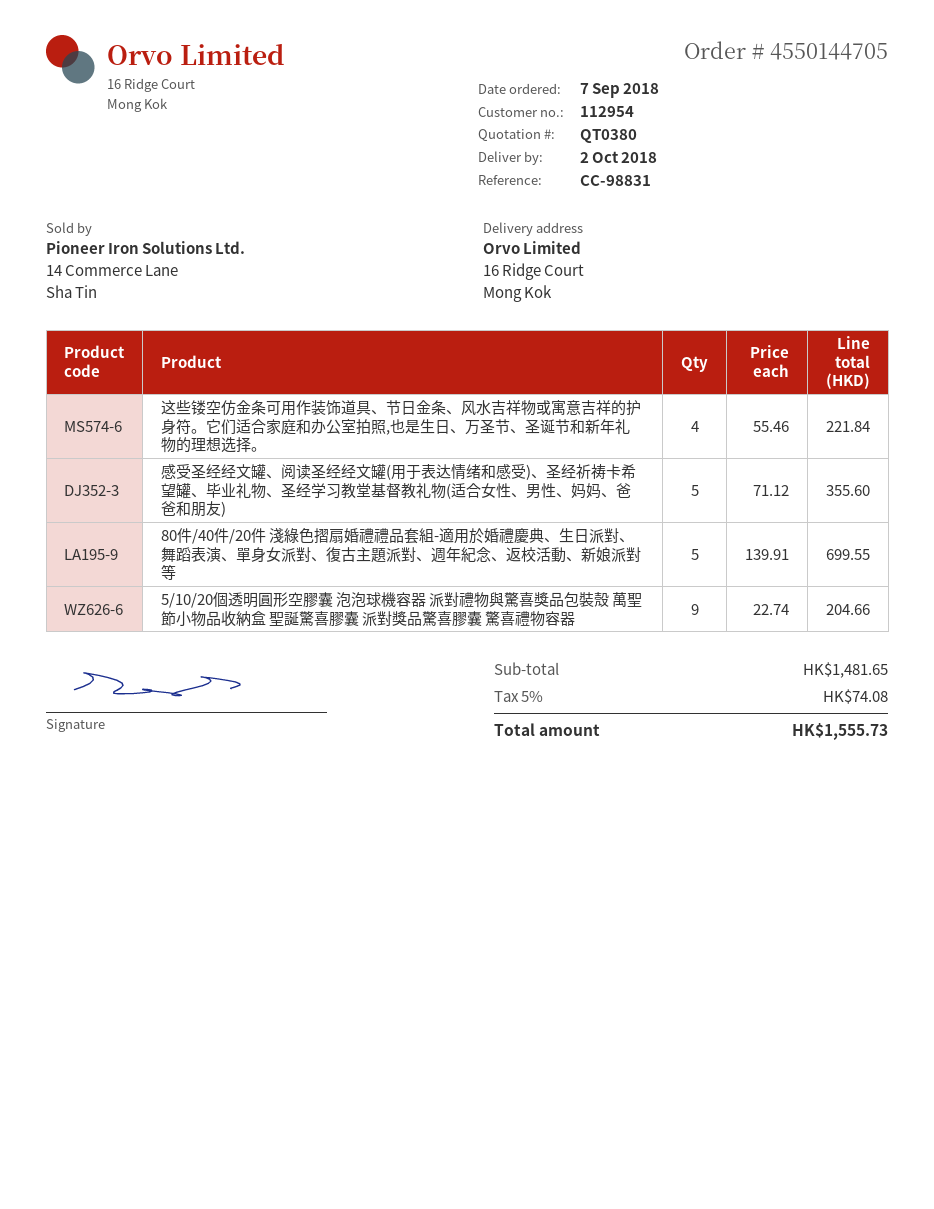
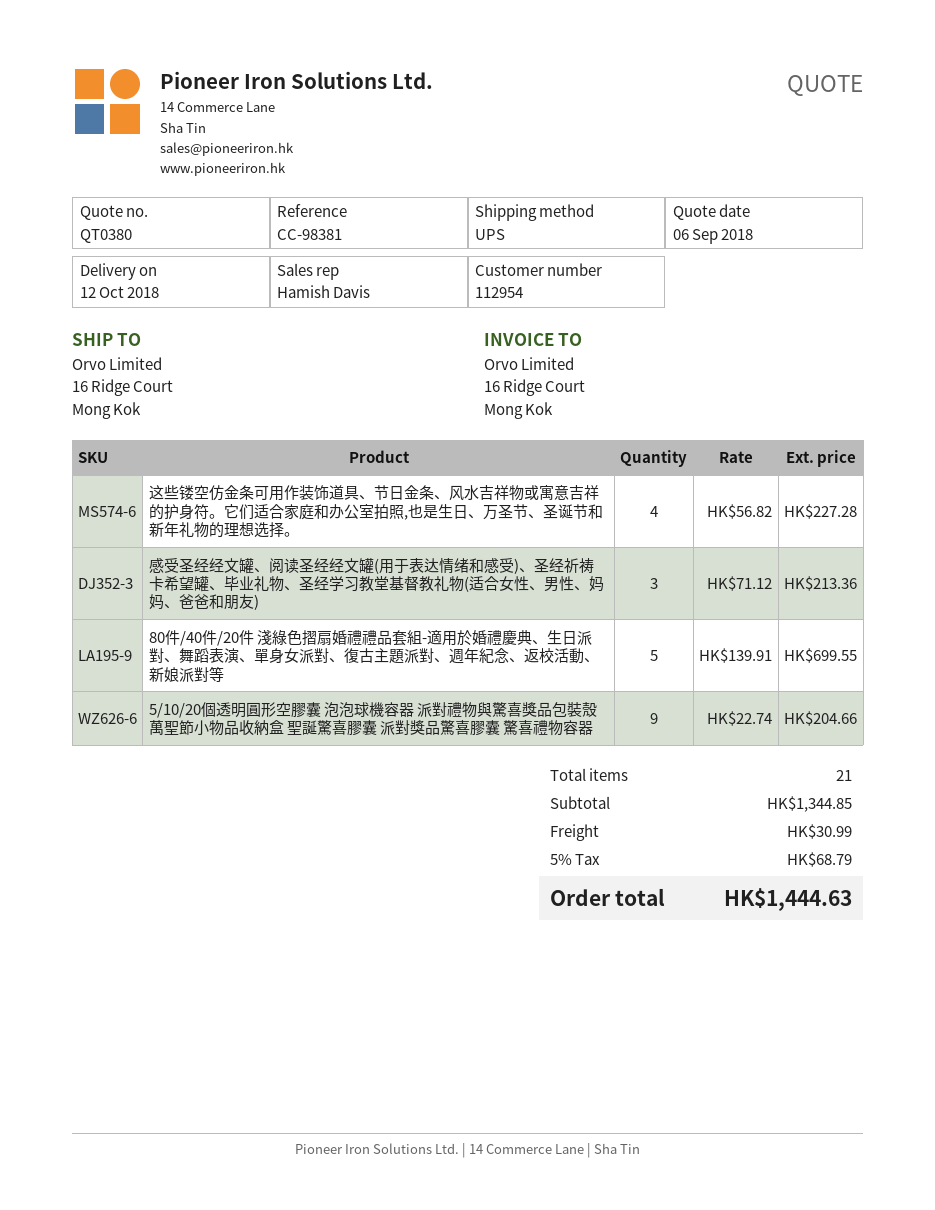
delivery date: 2018-10-02 -> 2018-10-12
reference: CC-98831 -> CC-98381
这些镂空仿金条可用作装饰道具、节日金条、风水吉祥物或寓意吉祥的护身符。它们适合家庭和办公室拍照,也是生日、万圣节、圣诞节和新年礼物的理想选择。: 4 x 55.46 = 221.84 -> 4 x 56.82 = 227.28
感受圣经经文罐、阅读圣经经文罐(用于表达情绪和感受)、圣经祈祷卡希望罐、毕业礼物、圣经学习教堂基督教礼物(适合女性、男性、妈妈、爸爸和朋友): 5 x 71.12 = 355.60 -> 3 x 71.12 = 213.36
subtotal: 1481.65 -> 1344.85
shipping: none -> 30.99
tax: 5% = 74.08 -> 5% = 68.79
total: 1555.73 -> 1444.63

